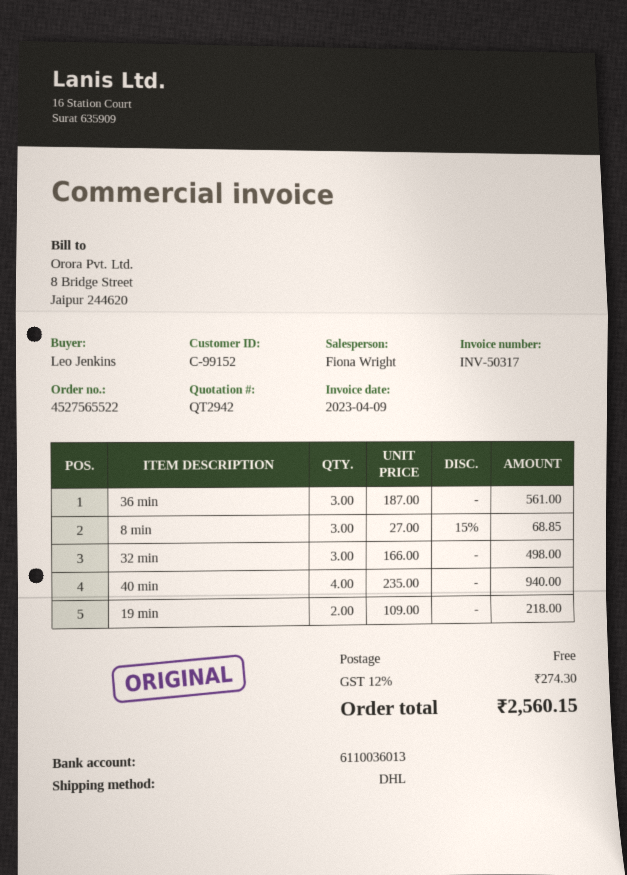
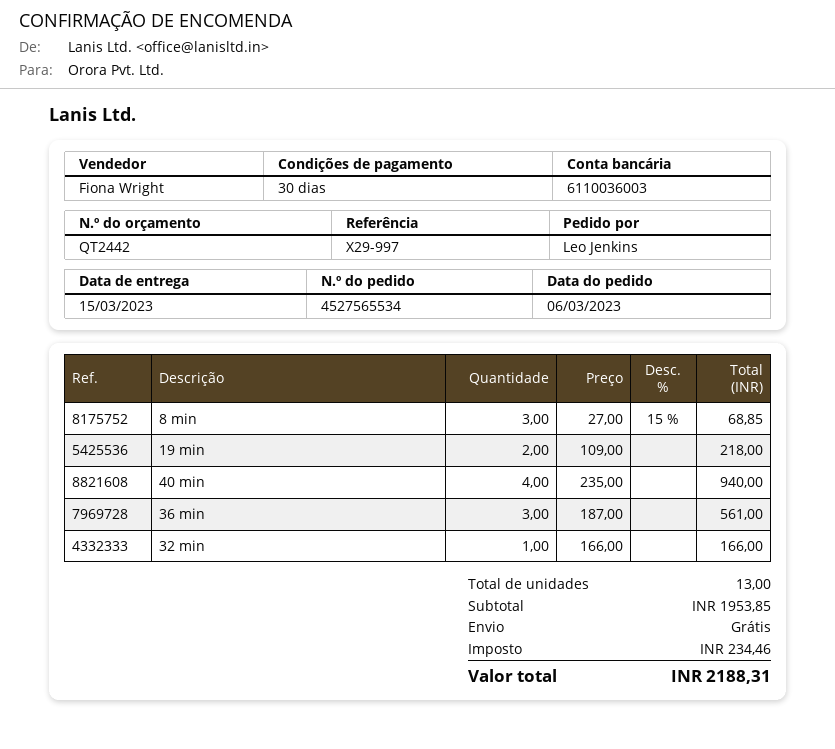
quote number: QT2942 -> QT2442
order number: 4527565522 -> 4527565534
bank account: 6110036013 -> 6110036003
32 min: 3 x 166.00 = 498.00 -> 1 x 166.00 = 166.00
tax: 274.30 -> 234.46
total: 2560.15 -> 2188.31

